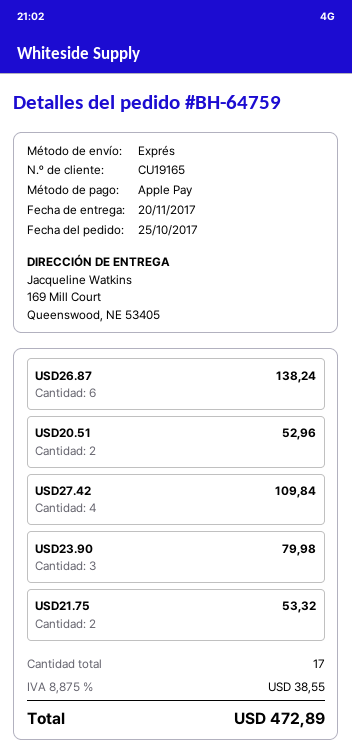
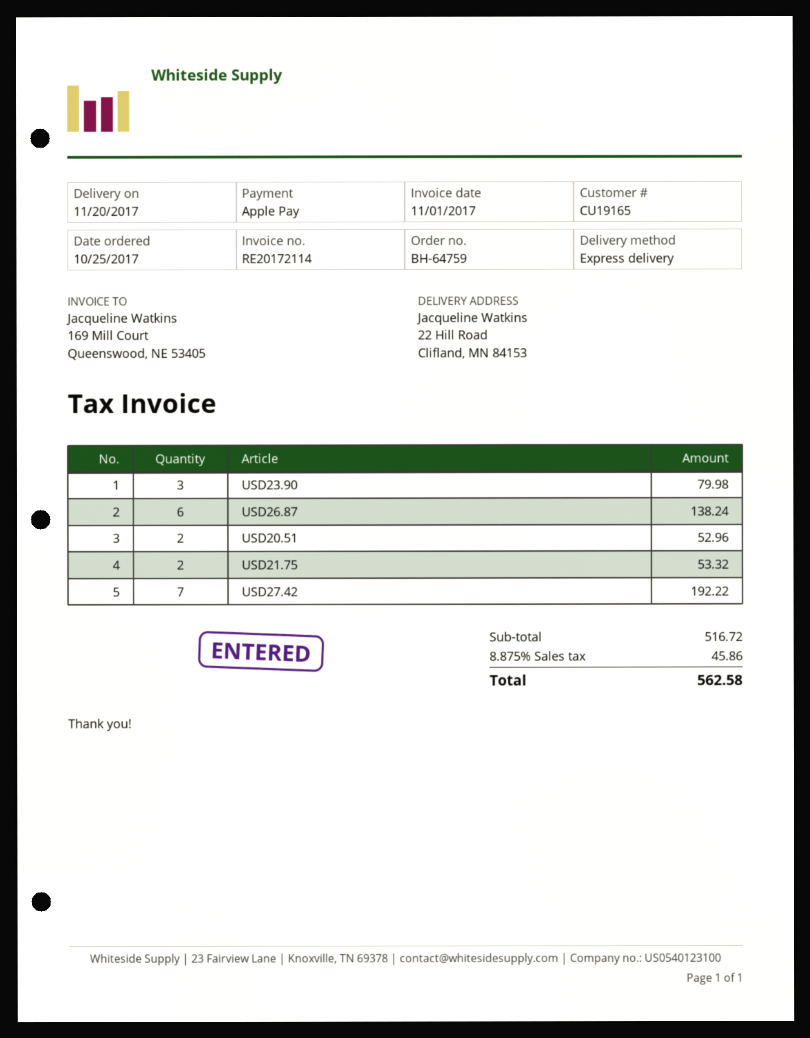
ship to: 169 Mill Court, Queenswood, NE 53405 -> 22 Hill Road, Clifland, MN 84153
USD27.42: 4 for 109.84 -> 7 for 192.22
tax: 8.875% = 38.55 -> 8.875% = 45.86
total: 472.89 -> 562.58

